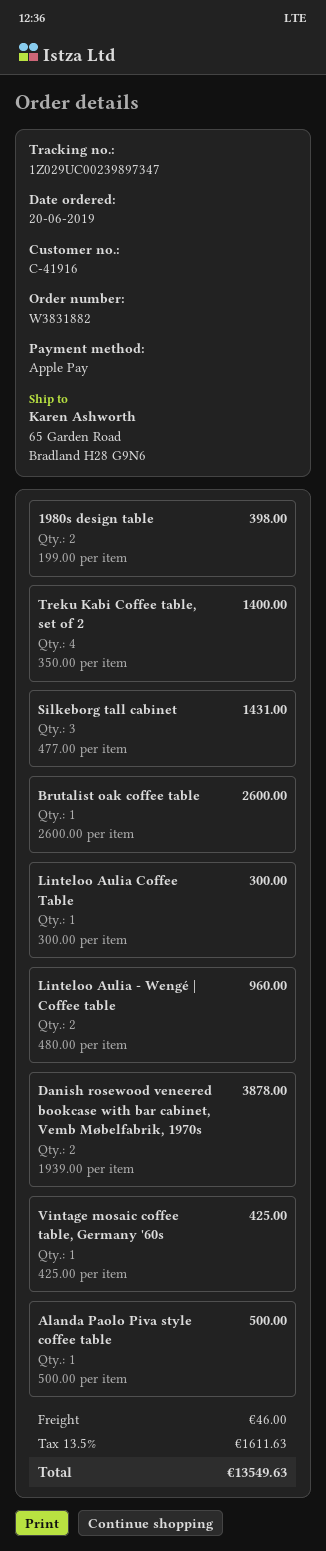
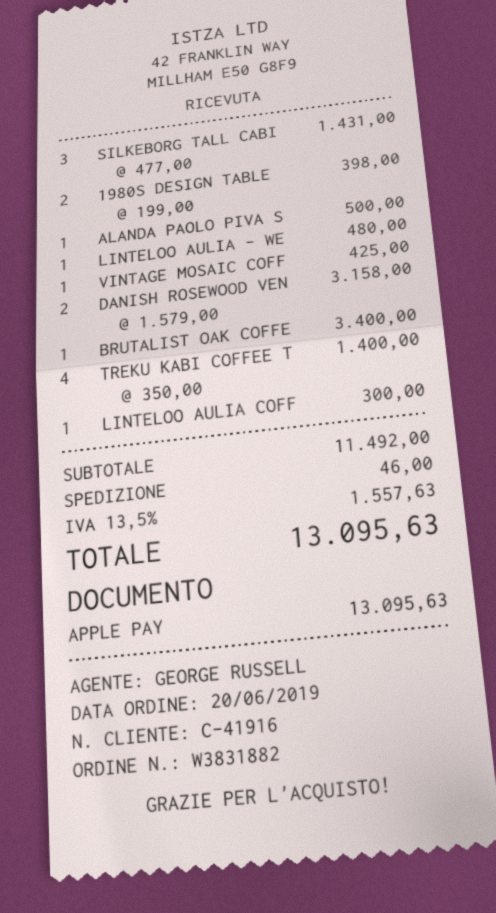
Brutalist oak coffee table: 1 x 2600.00 = 2600.00 -> 1 x 3400.00 = 3400.00
Linteloo Aulia - Wengé | Coffee table: 2 x 480.00 = 960.00 -> 1 x 480.00 = 480.00
Danish rosewood veneered bookcase with bar cabinet, Vemb Møbelfabrik, 1970s: 2 x 1939.00 = 3878.00 -> 2 x 1579.00 = 3158.00
tax: 13.5% = 1611.63 -> 13.5% = 1557.63
total: 13549.63 -> 13095.63

